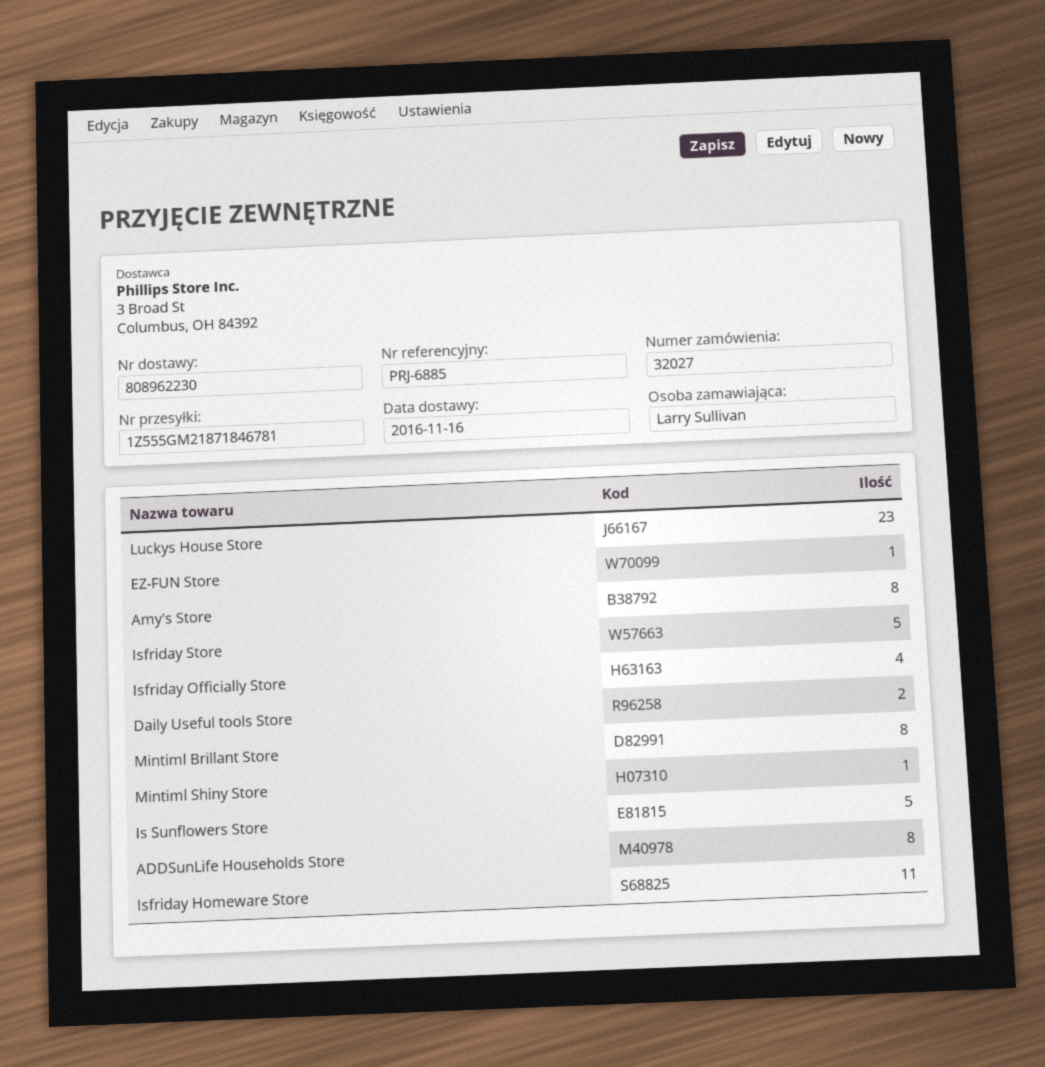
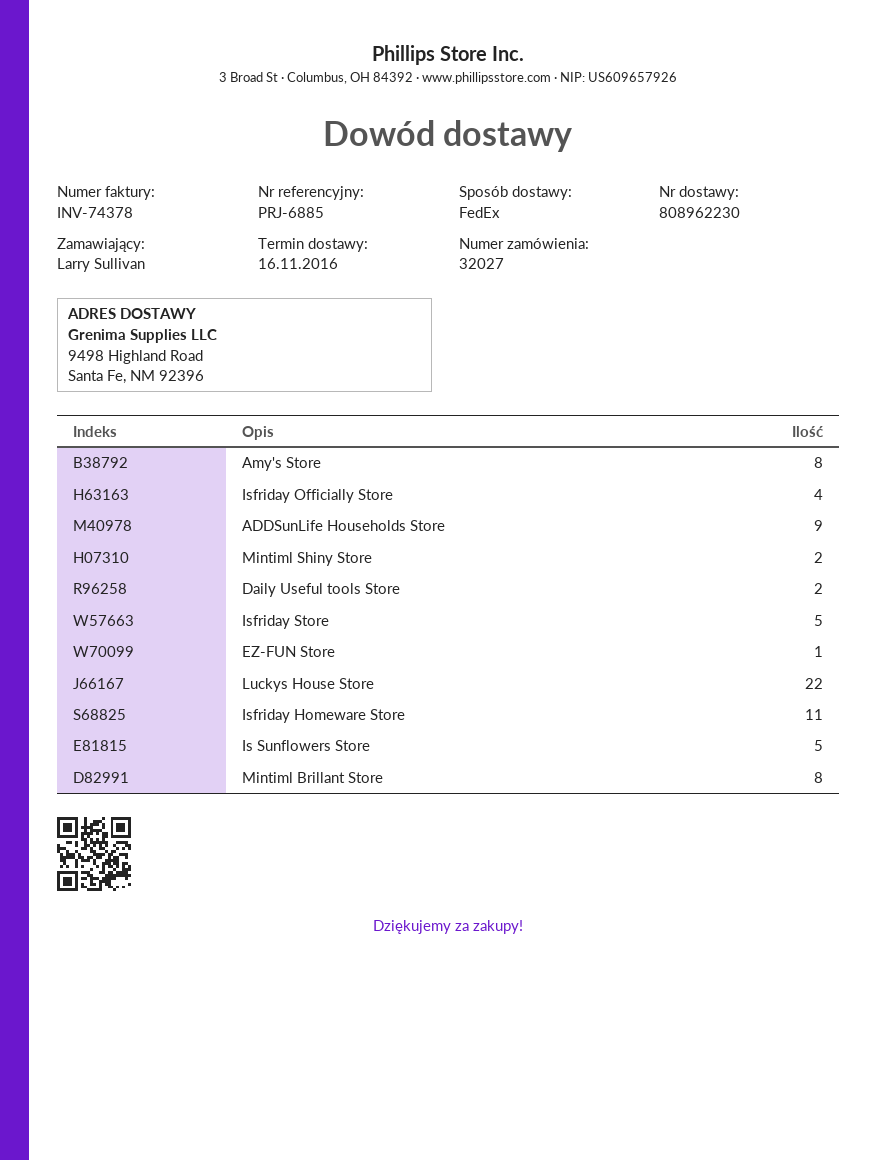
Luckys House Store: 23 -> 22
Mintiml Shiny Store: 1 -> 2
ADDSunLife Households Store: 8 -> 9

